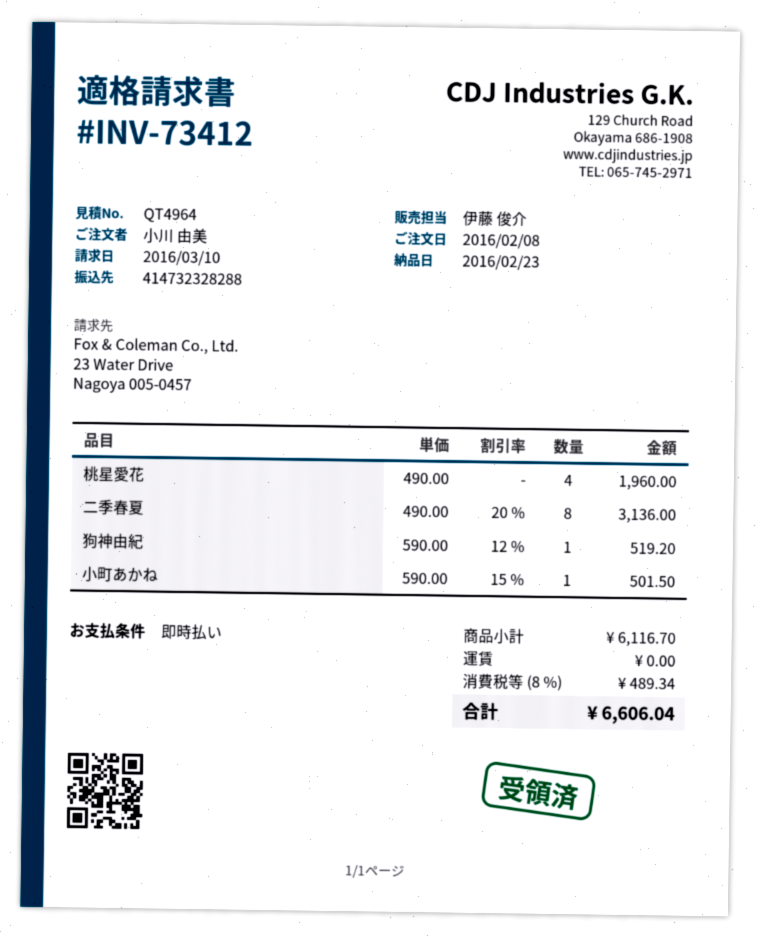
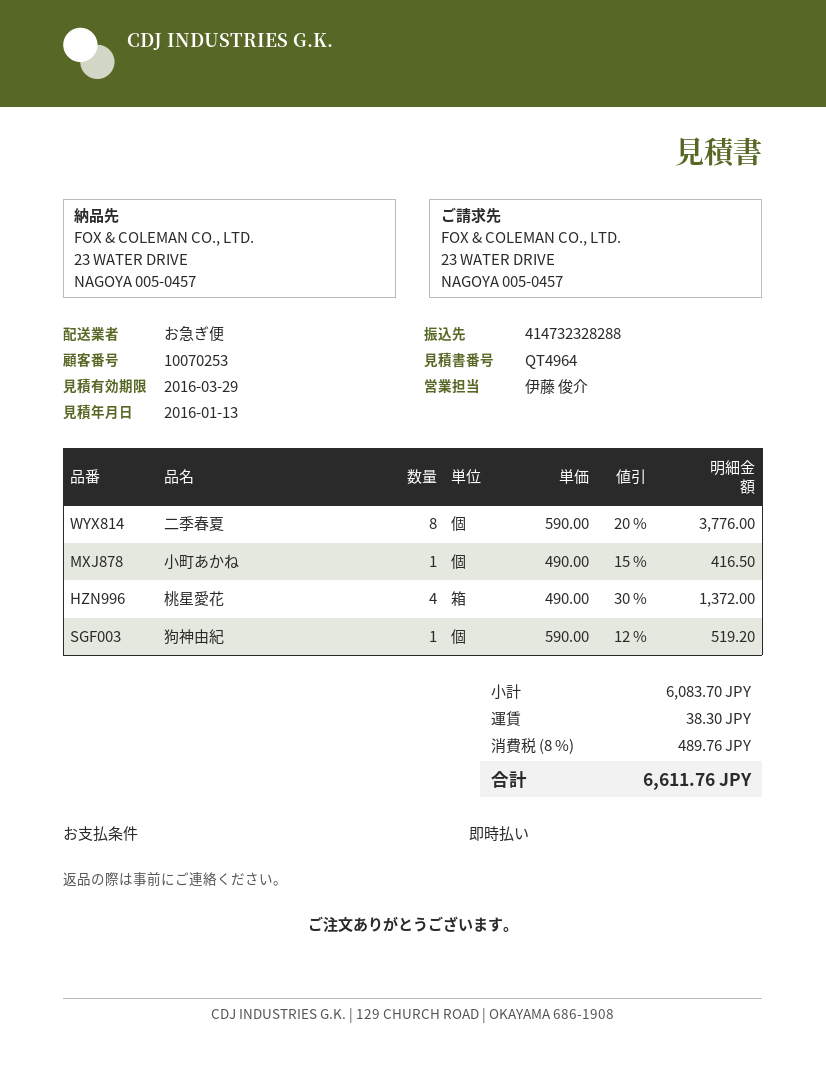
桃星愛花: 4 x 490.00 = 1960.00 -> 4 x 490.00 - 30% = 1372.00
二季春夏: 8 x 490.00 - 20% = 3136.00 -> 8 x 590.00 - 20% = 3776.00
小町あかね: 1 x 590.00 - 15% = 501.50 -> 1 x 490.00 - 15% = 416.50
subtotal: 6116.70 -> 6083.70
shipping: 0.00 -> 38.30
tax: 8% = 489.34 -> 8% = 489.76
total: 6606.04 -> 6611.76

